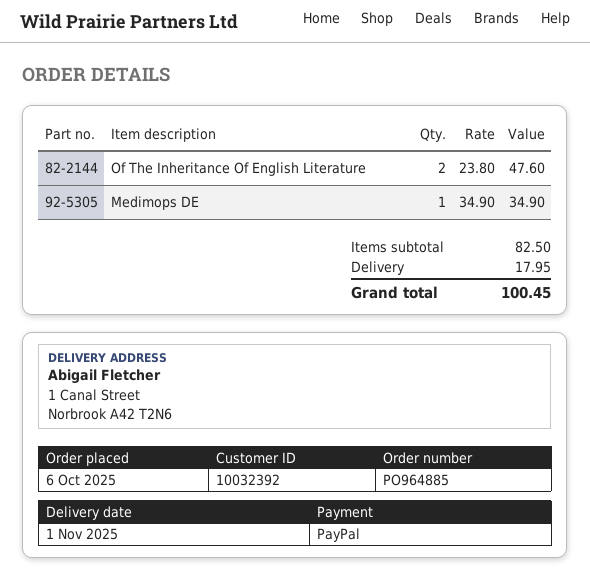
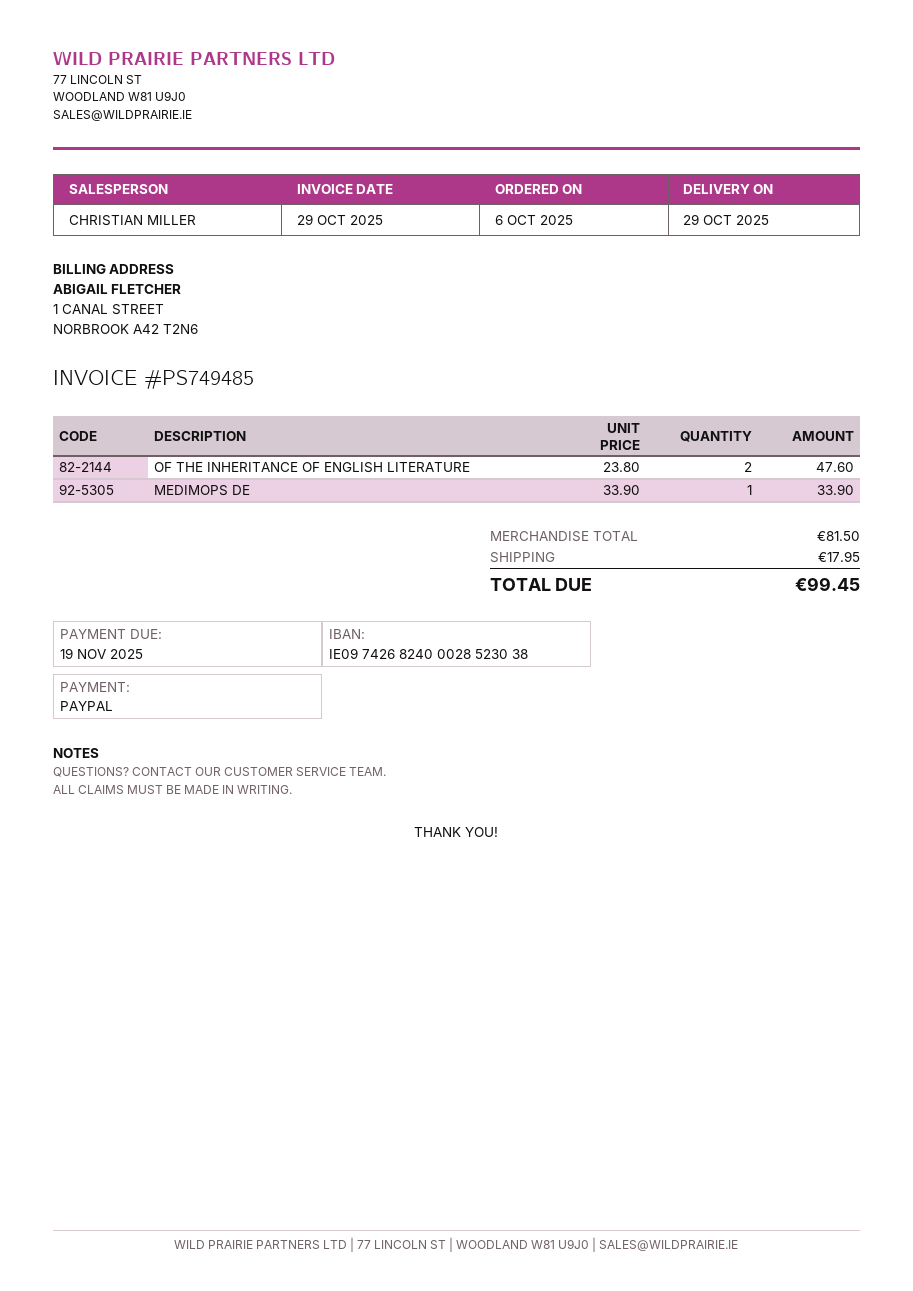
delivery date: 2025-11-01 -> 2025-10-29
Medimops DE: 1 x 34.90 = 34.90 -> 1 x 33.90 = 33.90
subtotal: 82.50 -> 81.50
total: 100.45 -> 99.45

